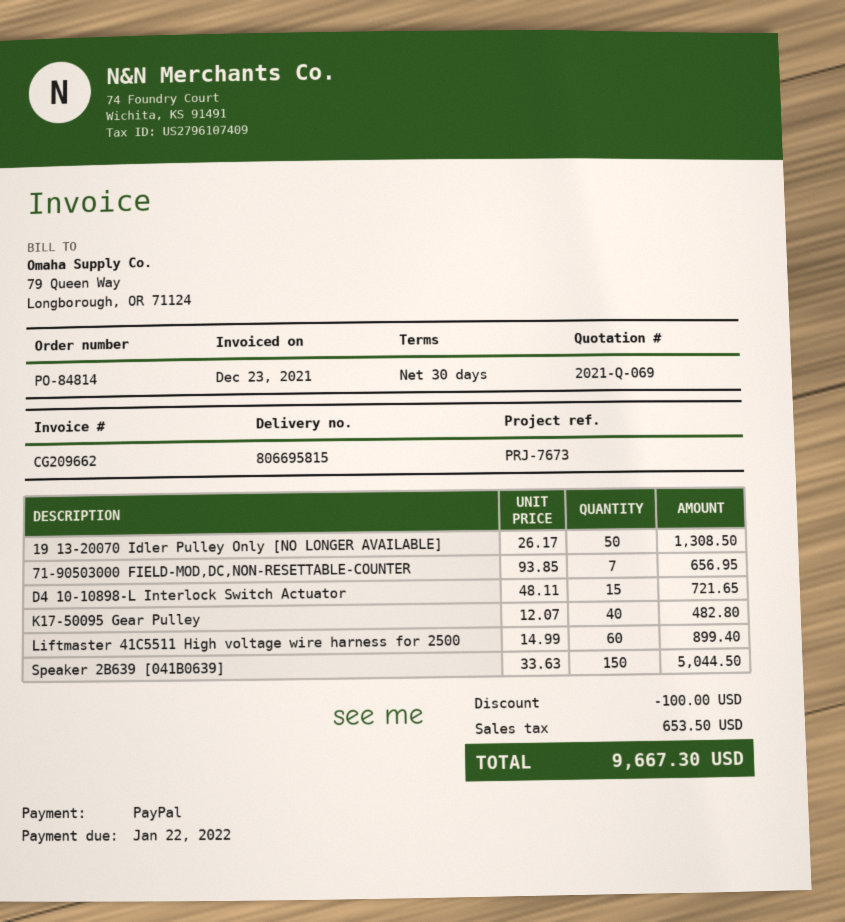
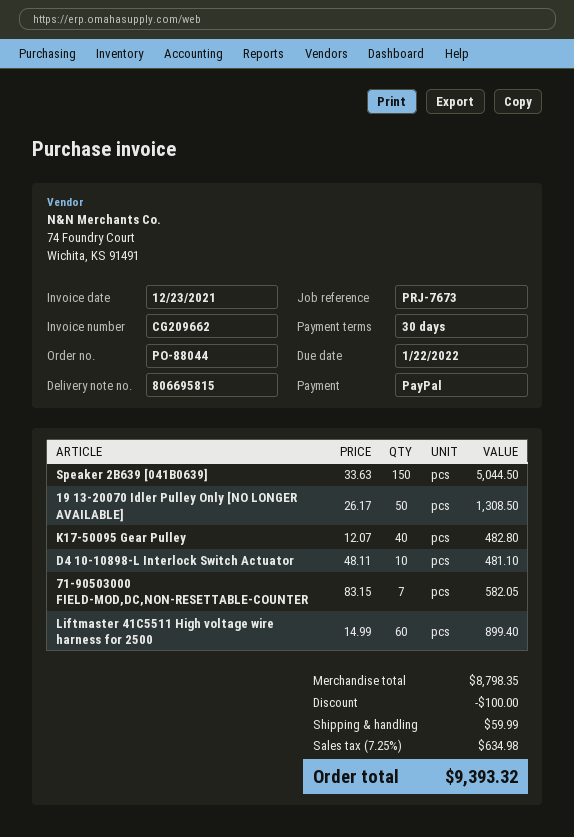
order number: PO-84814 -> PO-88044
71-90503000 FIELD-MOD,DC,NON-RESETTABLE-COUNTER: 7 x 93.85 = 656.95 -> 7 x 83.15 = 582.05
D4 10-10898-L Interlock Switch Actuator: 15 x 48.11 = 721.65 -> 10 x 48.11 = 481.10
shipping: none -> 59.99
tax: 653.50 -> 634.98
total: 9667.30 -> 9393.32

